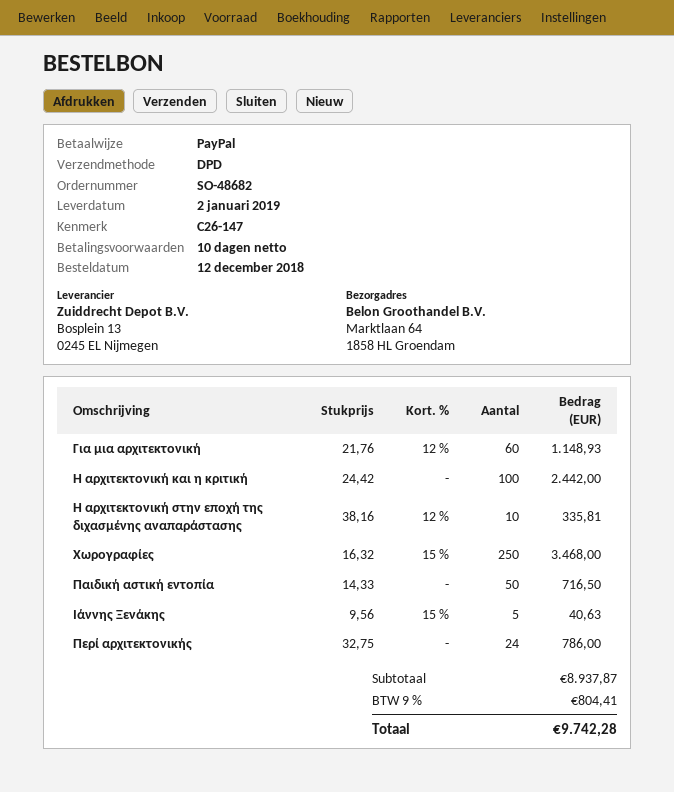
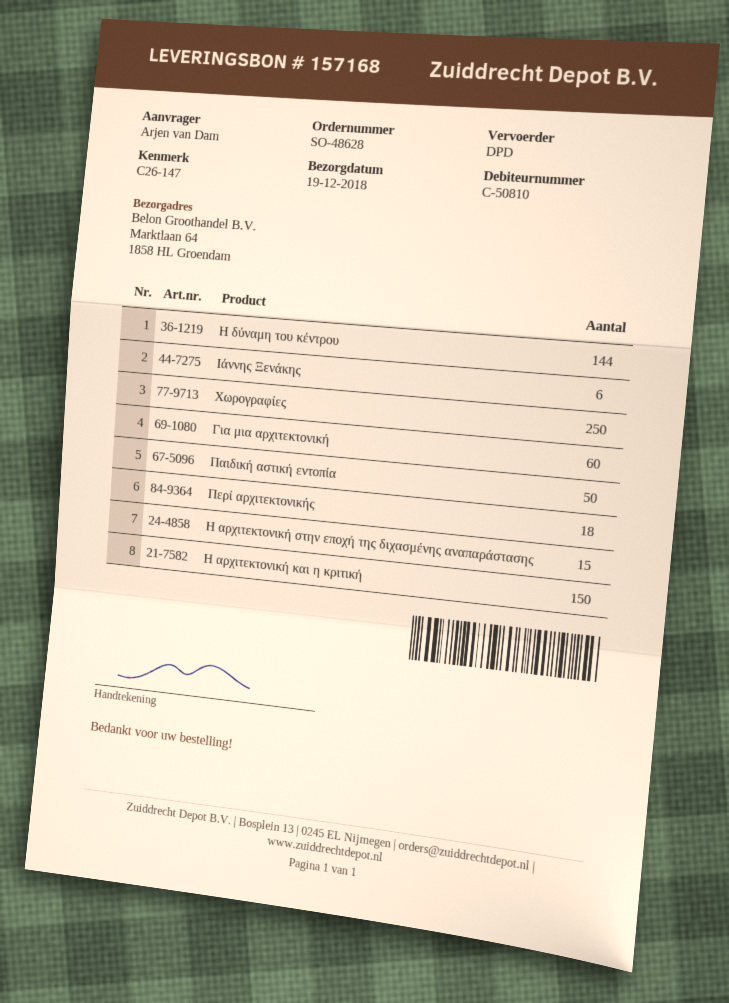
order number: SO-48682 -> SO-48628
delivery date: 2019-01-02 -> 2018-12-19
Η αρχιτεκτονική και η κριτική: 100 -> 150
Η αρχιτεκτονική στην εποχή της διχασμένης αναπαράστασης: 10 -> 15
Ιάννης Ξενάκης: 5 -> 6
Περί αρχιτεκτονικής: 24 -> 18
Η δύναμη του κέντρου: none -> 144

